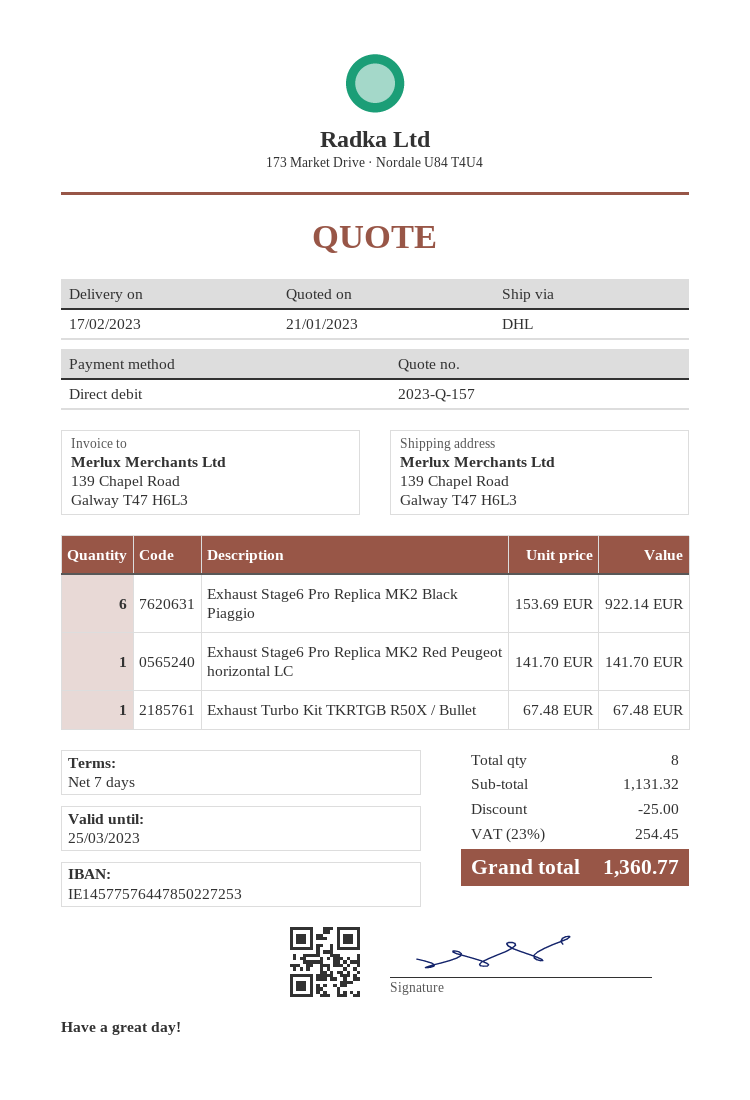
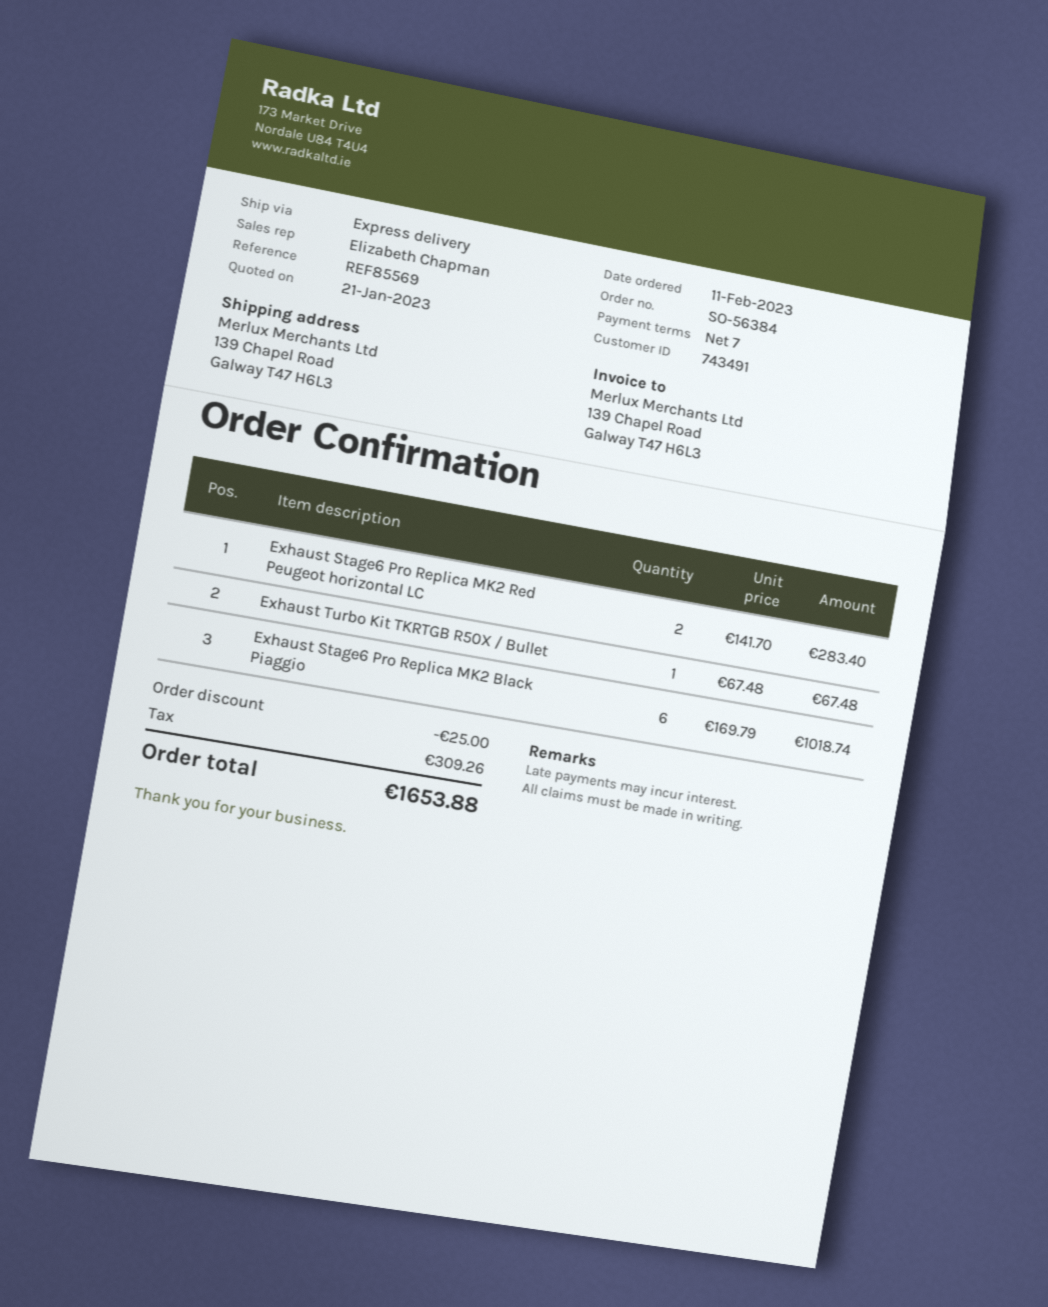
shipping method: DHL -> express
Exhaust Stage6 Pro Replica MK2 Black Piaggio: 6 x 153.69 = 922.14 -> 6 x 169.79 = 1018.74
Exhaust Stage6 Pro Replica MK2 Red Peugeot horizontal LC: 1 x 141.70 = 141.70 -> 2 x 141.70 = 283.40
tax: 254.45 -> 309.26
total: 1360.77 -> 1653.88

